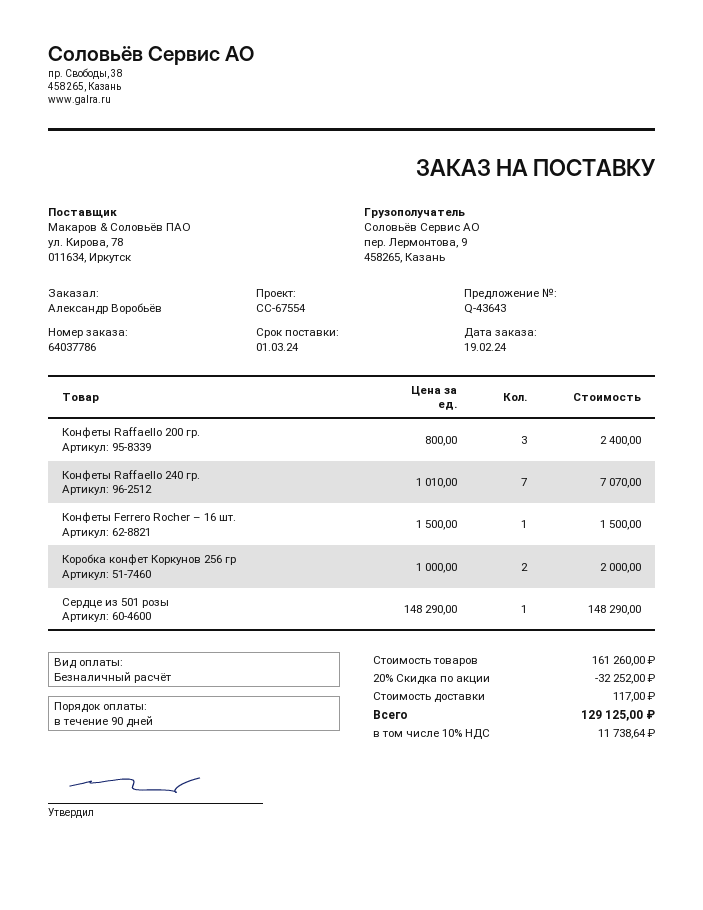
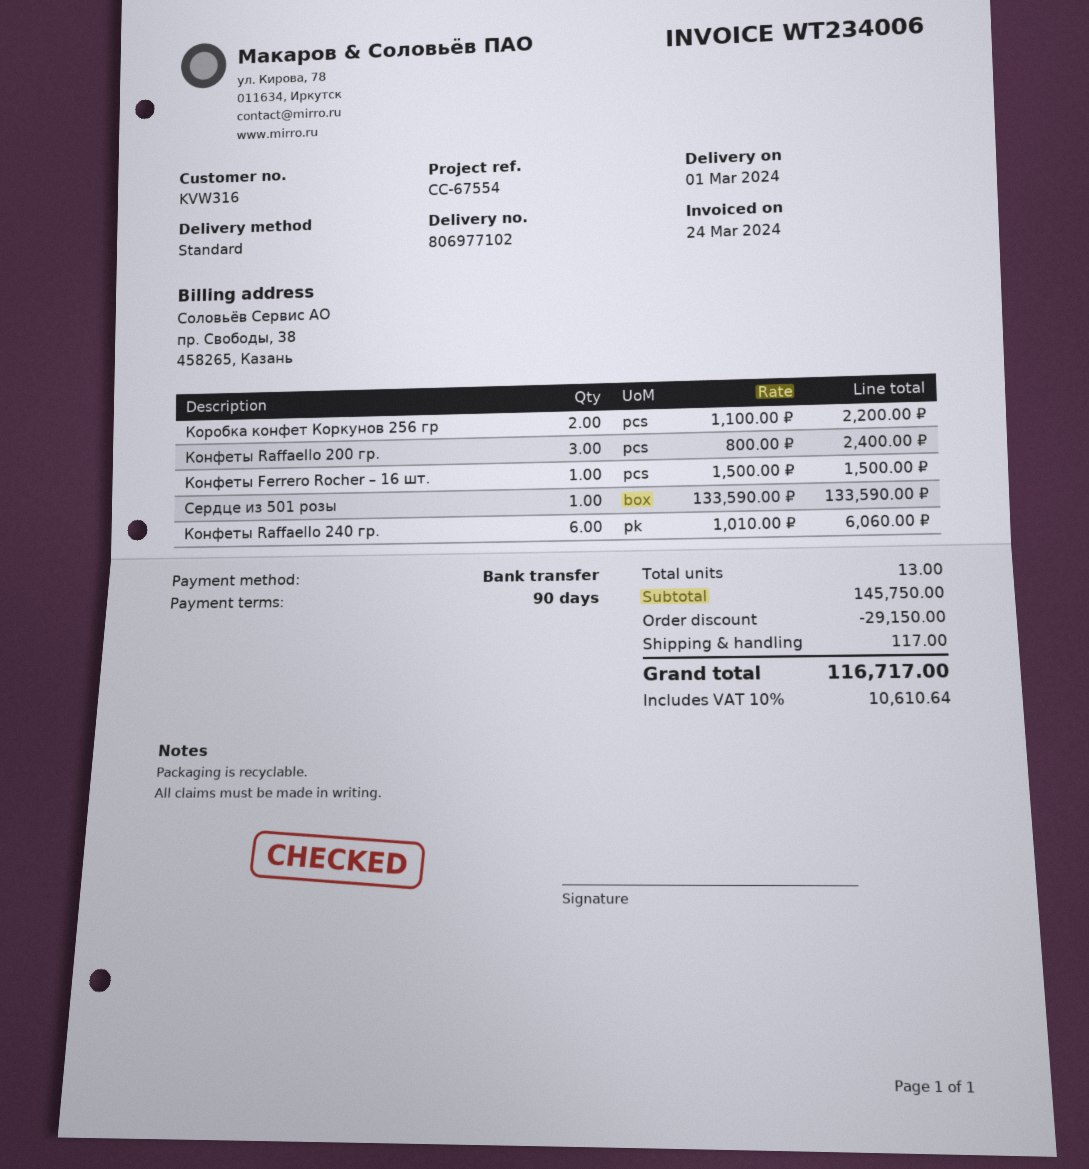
Конфеты Raffaello 240 гр.: 7 x 1010.00 = 7070.00 -> 6 x 1010.00 = 6060.00
Коробка конфет Коркунов 256 гр: 2 x 1000.00 = 2000.00 -> 2 x 1100.00 = 2200.00
Сердце из 501 розы: 1 x 148290.00 = 148290.00 -> 1 x 133590.00 = 133590.00
subtotal: 161260.00 -> 145750.00
discount: 32252.00 -> 29150.00
tax: 10% = 11738.64 -> 10% = 10610.64
total: 129125.00 -> 116717.00

